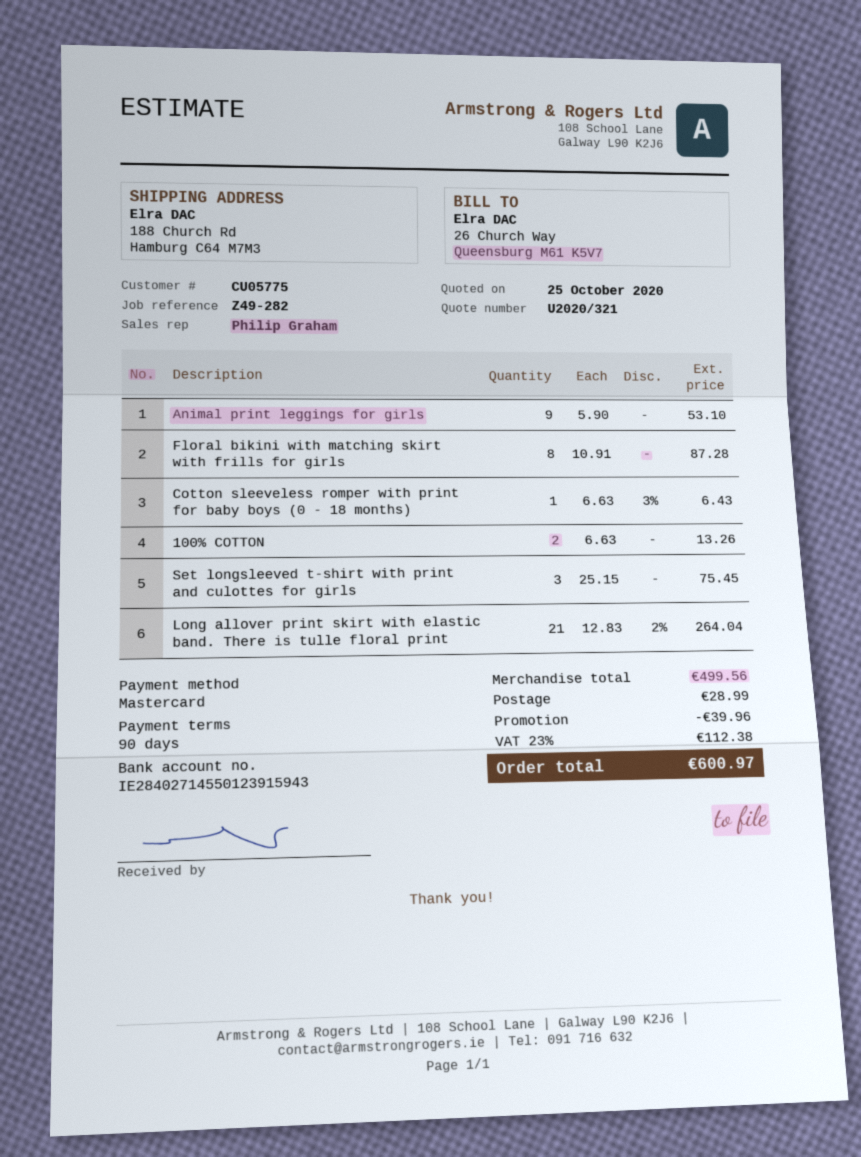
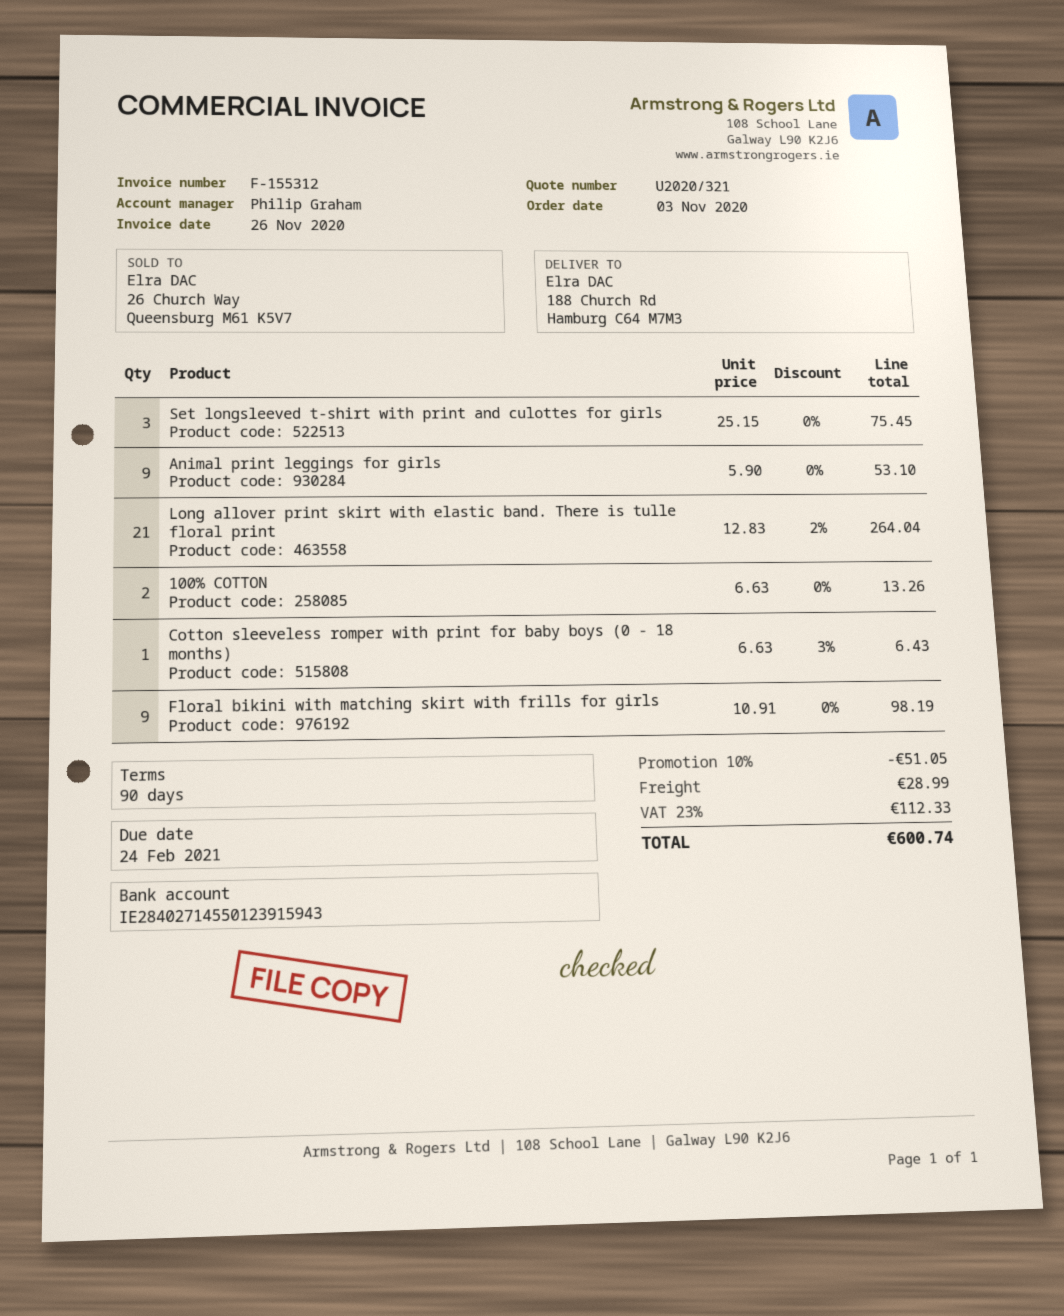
Floral bikini with matching skirt with frills for girls: 8 x 10.91 = 87.28 -> 9 x 10.91 = 98.19
discount: 39.96 -> 51.05
tax: 23% = 112.38 -> 23% = 112.33
total: 600.97 -> 600.74

